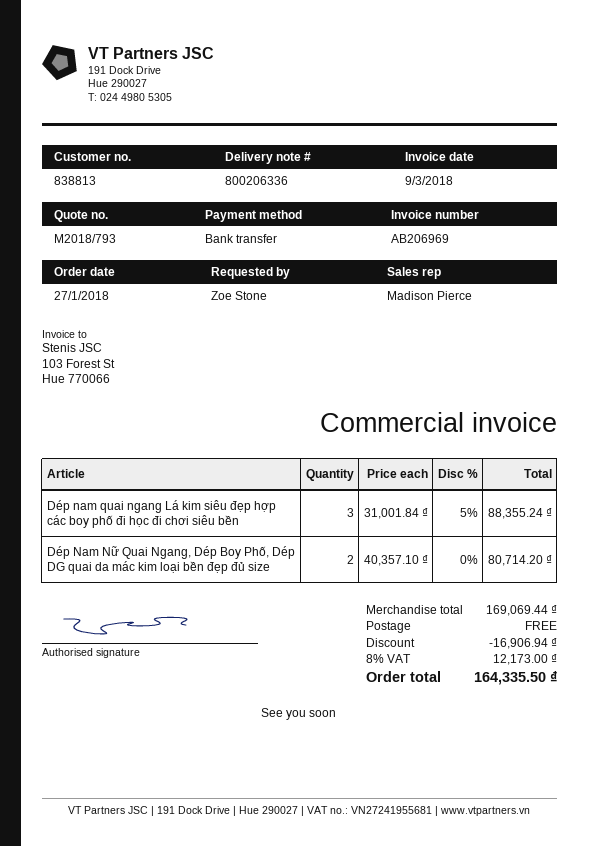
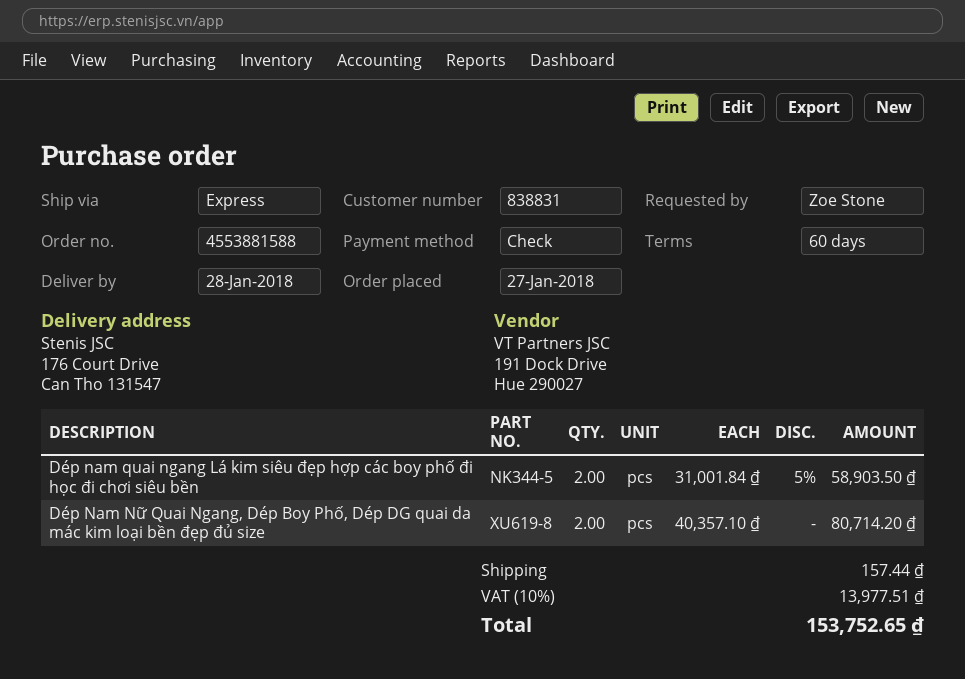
customer number: 838813 -> 838831
payment method: bank transfer -> cheque
Dép nam quai ngang Lá kim siêu đẹp hợp các boy phố đi học đi chơi siêu bền: 3 x 31001.84 - 5% = 88355.24 -> 2 x 31001.84 - 5% = 58903.50
discount: 16906.94 -> none
shipping: 0.00 -> 157.44
tax: 8% = 12173.00 -> 10% = 13977.51
total: 164335.50 -> 153752.65

